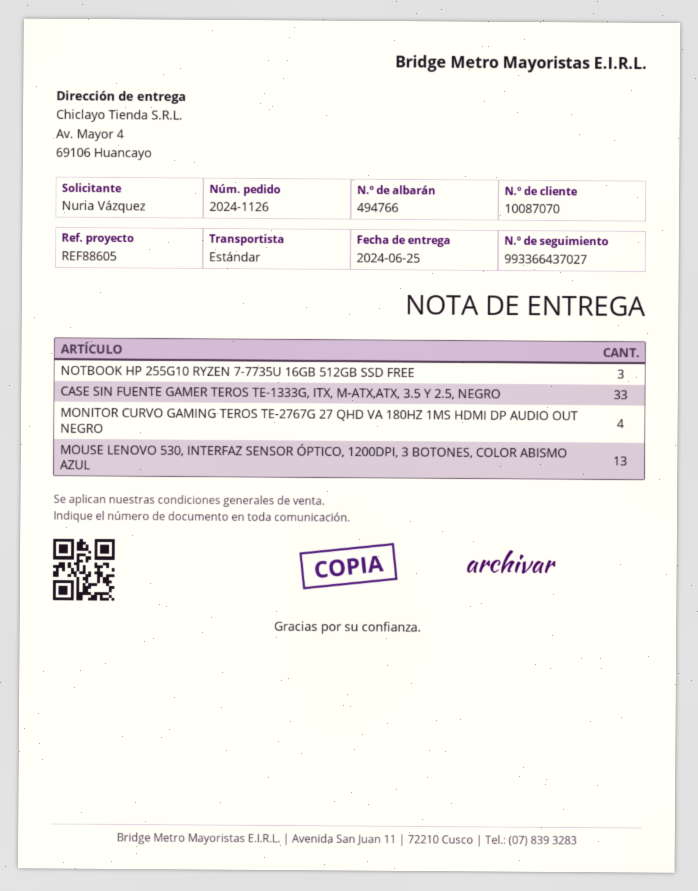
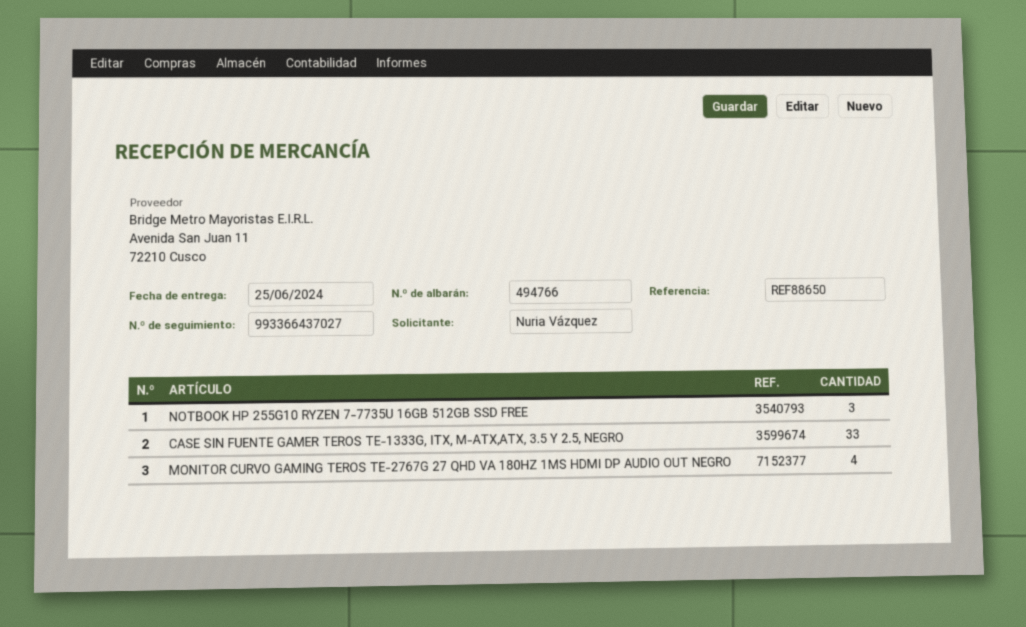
reference: REF88605 -> REF88650
MOUSE LENOVO 530, INTERFAZ SENSOR ÓPTICO, 1200DPI, 3 BOTONES, COLOR ABISMO AZUL: 13 -> none

